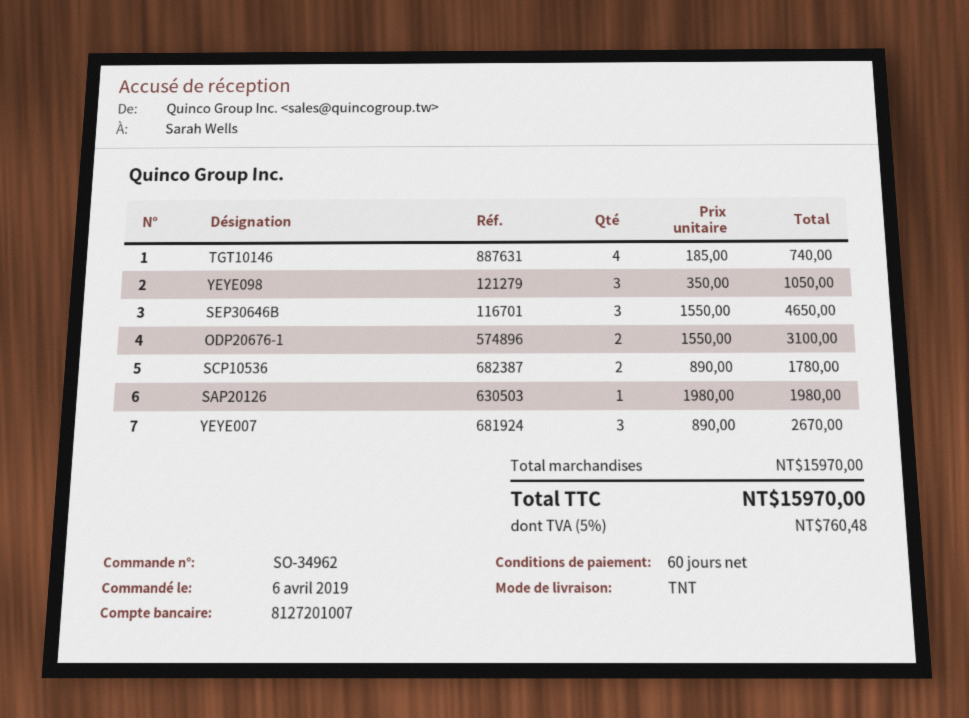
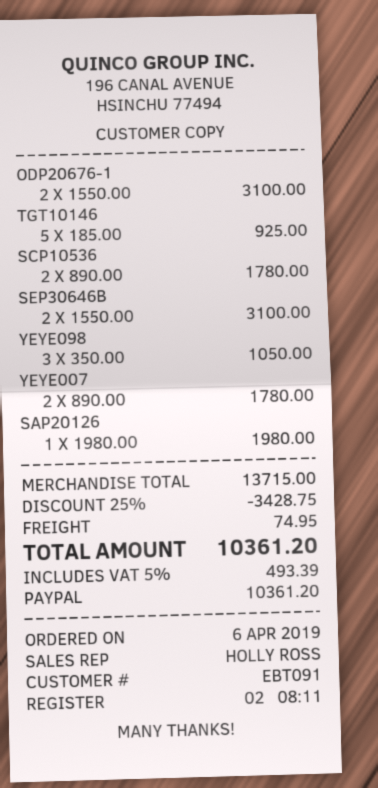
TGT10146: 4 x 185.00 = 740.00 -> 5 x 185.00 = 925.00
SEP30646B: 3 x 1550.00 = 4650.00 -> 2 x 1550.00 = 3100.00
YEYE007: 3 x 890.00 = 2670.00 -> 2 x 890.00 = 1780.00
subtotal: 15970.00 -> 13715.00
discount: none -> 25% = 3428.75
shipping: none -> 74.95
tax: 5% = 760.48 -> 5% = 493.39
total: 15970.00 -> 10361.20

